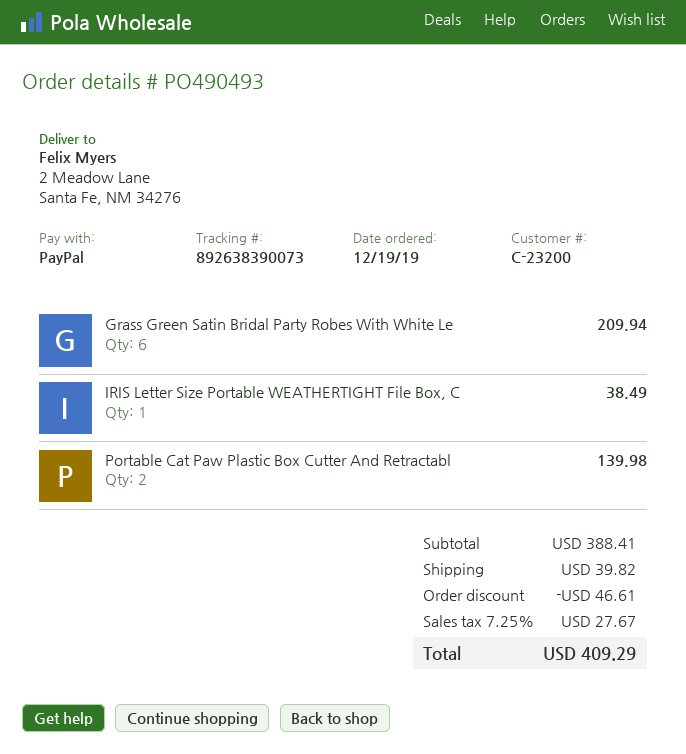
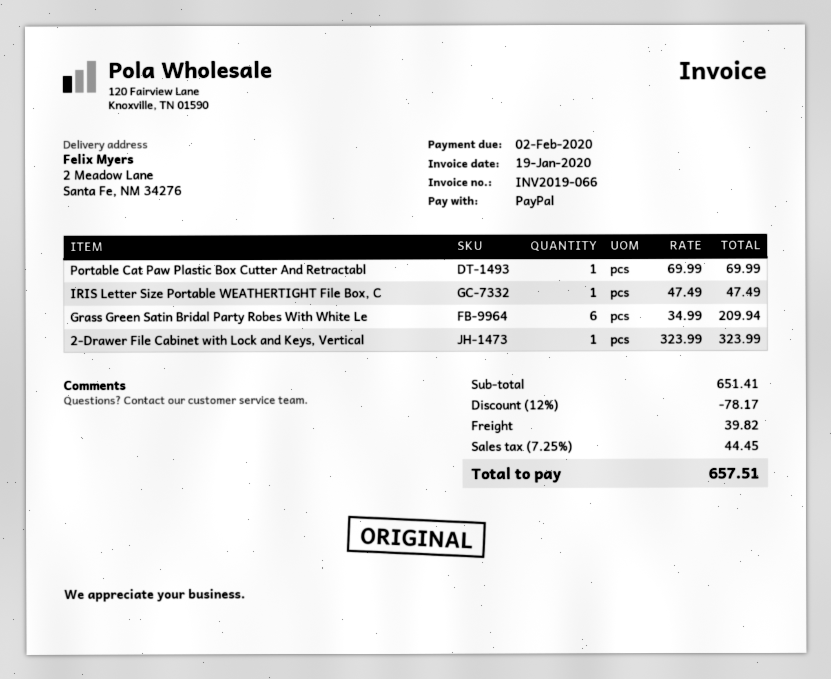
IRIS Letter Size Portable WEATHERTIGHT File Box, C: 1 for 38.49 -> 1 for 47.49
Portable Cat Paw Plastic Box Cutter And Retractabl: 2 for 139.98 -> 1 for 69.99
2-Drawer File Cabinet with Lock and Keys, Vertical: none -> 1 for 323.99
subtotal: 388.41 -> 651.41
discount: 46.61 -> 78.17
tax: 7.25% = 27.67 -> 7.25% = 44.45
total: 409.29 -> 657.51

